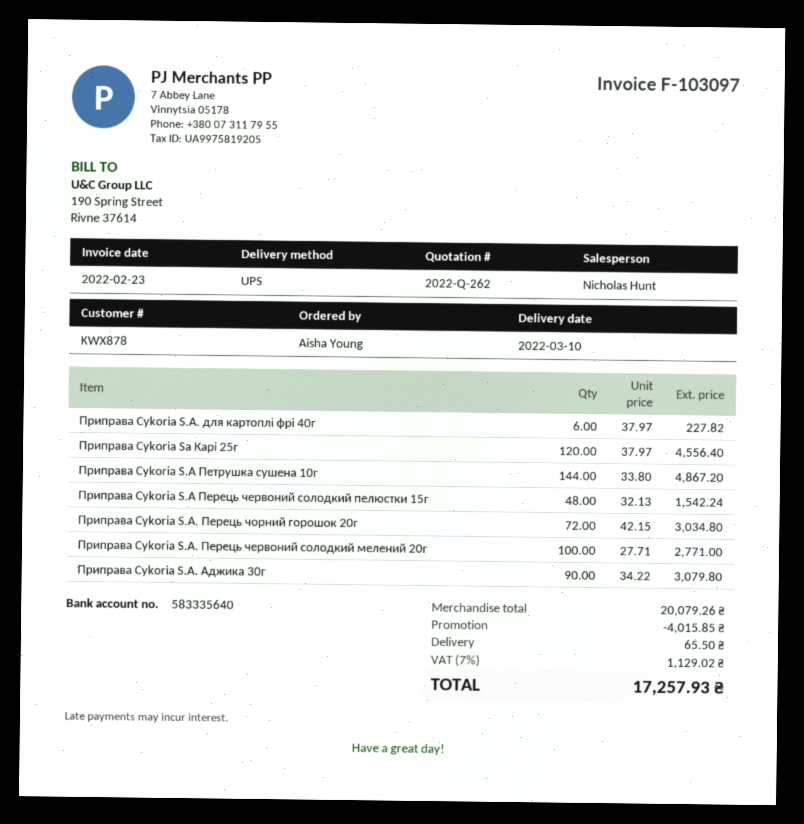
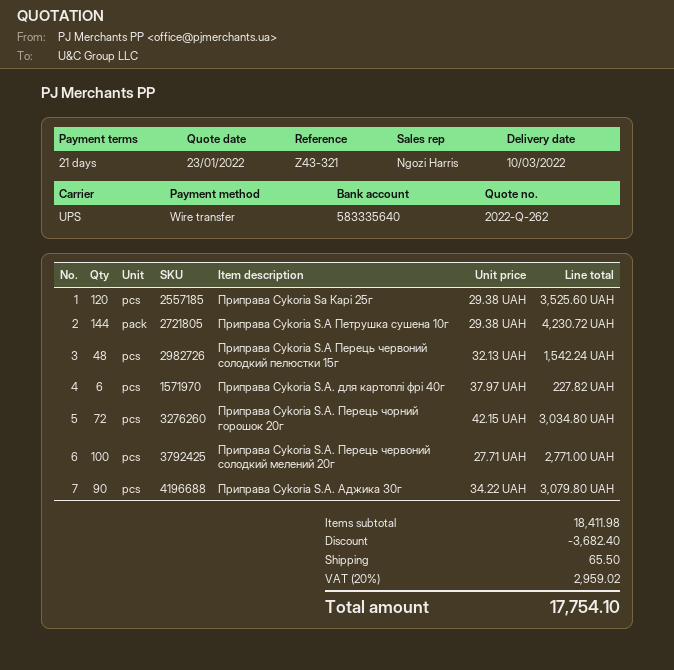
sales rep: Nicholas Hunt -> Ngozi Harris
Приправа Cykoria Sa Карі 25г: 120 x 37.97 = 4556.40 -> 120 x 29.38 = 3525.60
Приправа Cykoria S.A Петрушка сушена 10г: 144 x 33.80 = 4867.20 -> 144 x 29.38 = 4230.72
subtotal: 20079.26 -> 18411.98
discount: 4015.85 -> 3682.40
tax: 7% = 1129.02 -> 20% = 2959.02
total: 17257.93 -> 17754.10

